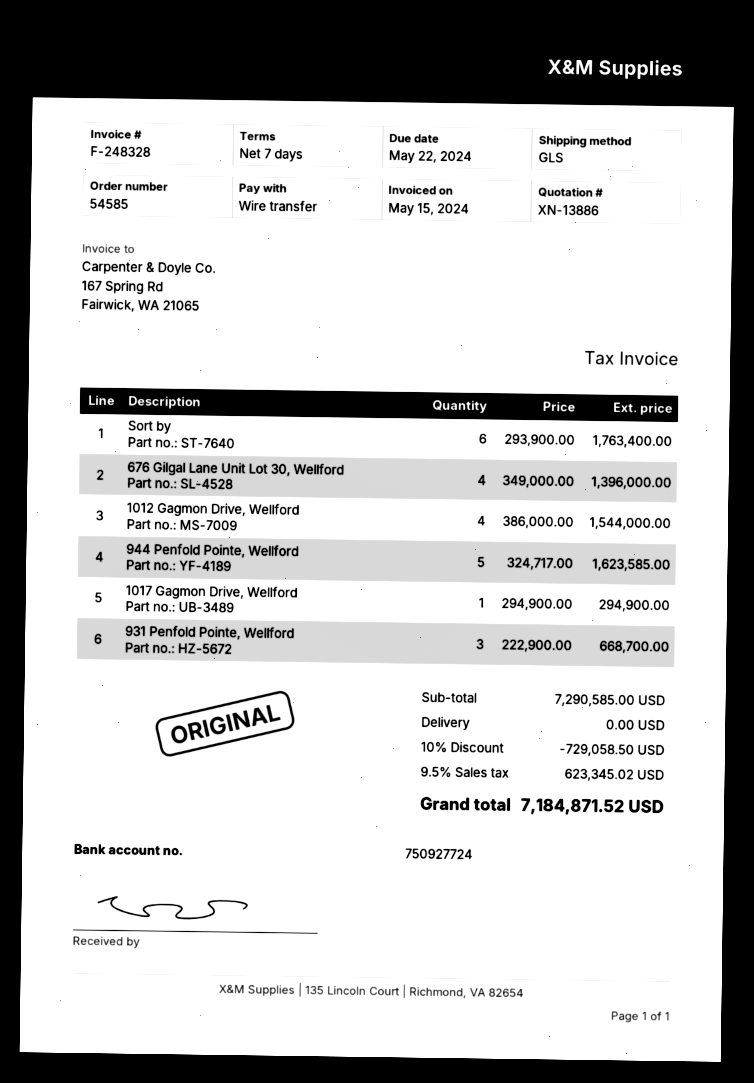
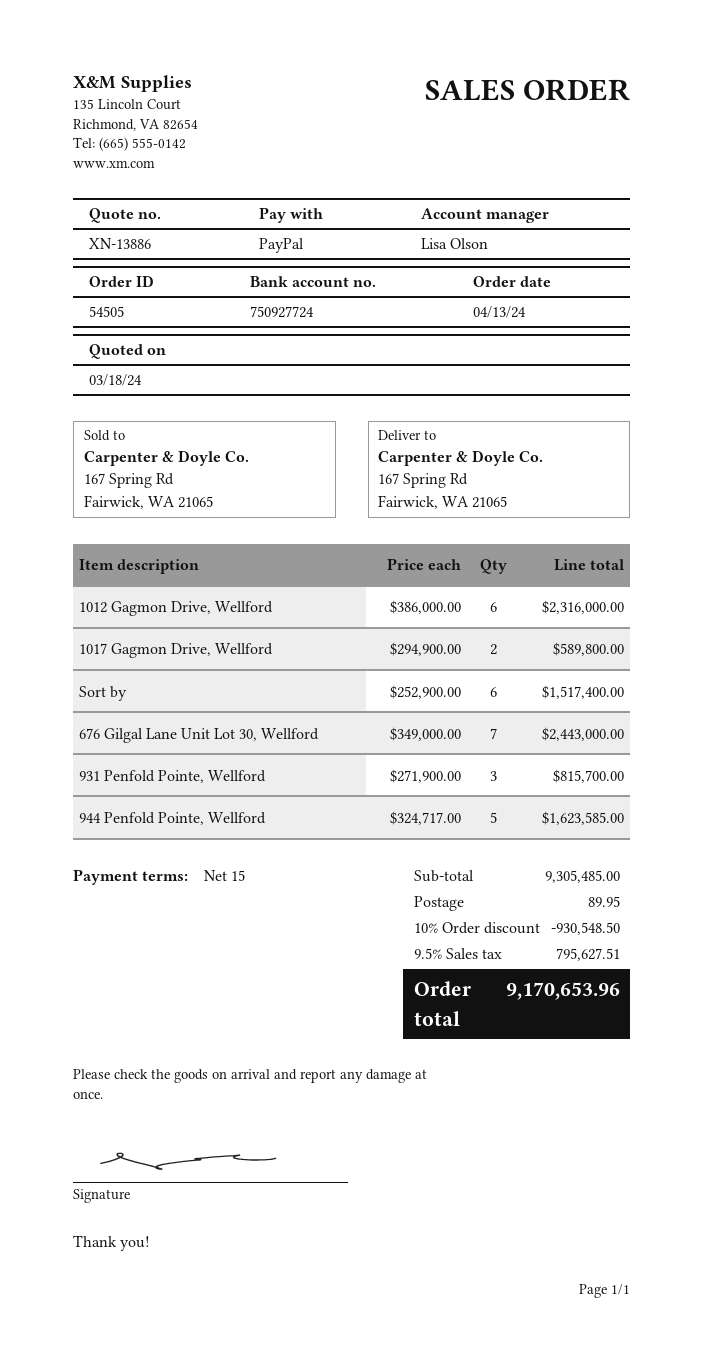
order number: 54585 -> 54505
payment terms: 7 days -> 15 days
payment method: bank transfer -> PayPal
Sort by: 6 x 293900.00 = 1763400.00 -> 6 x 252900.00 = 1517400.00
676 Gilgal Lane Unit Lot 30, Wellford: 4 x 349000.00 = 1396000.00 -> 7 x 349000.00 = 2443000.00
1012 Gagmon Drive, Wellford: 4 x 386000.00 = 1544000.00 -> 6 x 386000.00 = 2316000.00
1017 Gagmon Drive, Wellford: 1 x 294900.00 = 294900.00 -> 2 x 294900.00 = 589800.00
931 Penfold Pointe, Wellford: 3 x 222900.00 = 668700.00 -> 3 x 271900.00 = 815700.00
subtotal: 7290585.00 -> 9305485.00
discount: 10% = 729058.50 -> 10% = 930548.50
shipping: 0.00 -> 89.95
tax: 9.5% = 623345.02 -> 9.5% = 795627.51
total: 7184871.52 -> 9170653.96

